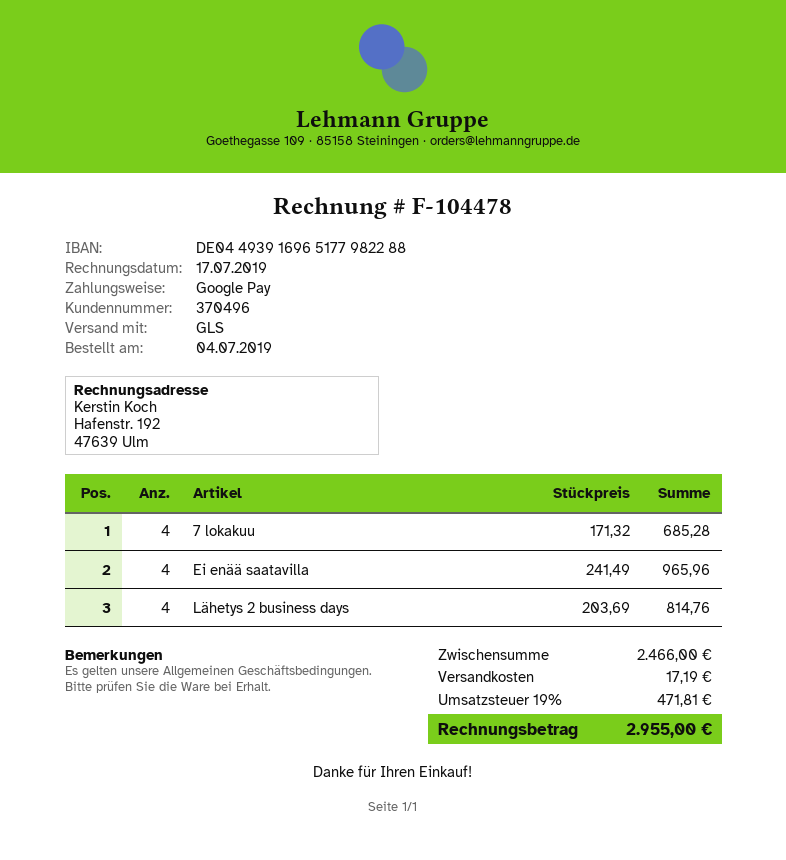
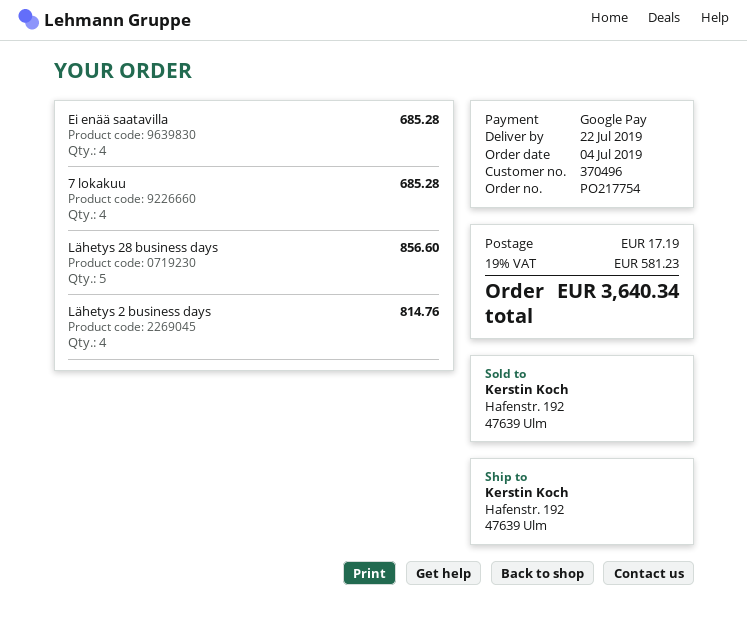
Ei enää saatavilla: 4 for 965.96 -> 4 for 685.28
Lähetys 28 business days: none -> 5 for 856.60
tax: 19% = 471.81 -> 19% = 581.23
total: 2955.00 -> 3640.34

